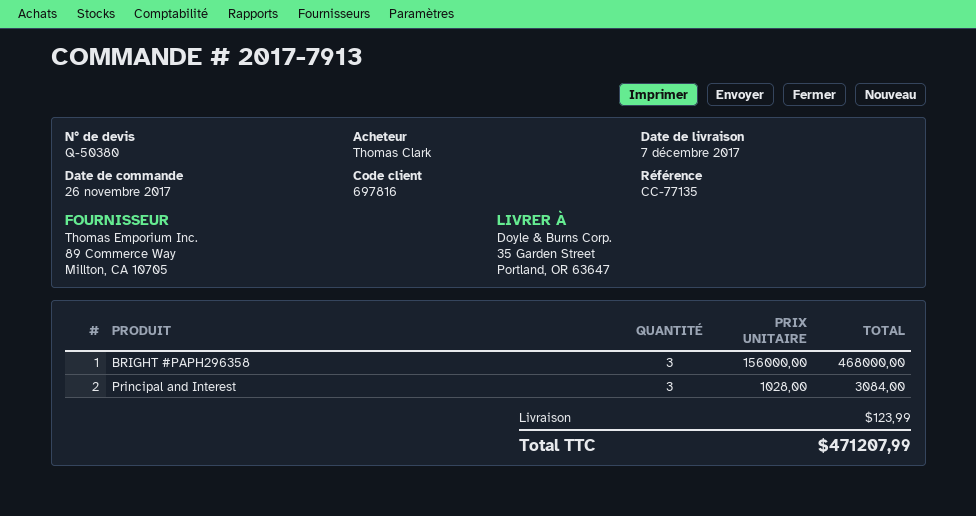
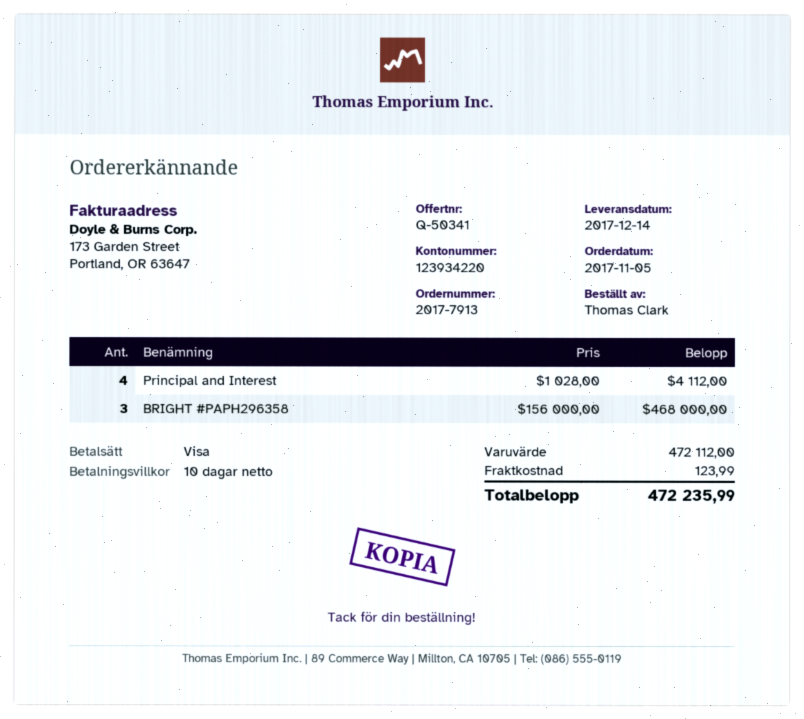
quote number: Q-50380 -> Q-50341
order date: 2017-11-26 -> 2017-11-05
delivery date: 2017-12-07 -> 2017-12-14
Principal and Interest: 3 x 1028.00 = 3084.00 -> 4 x 1028.00 = 4112.00
total: 471207.99 -> 472235.99

